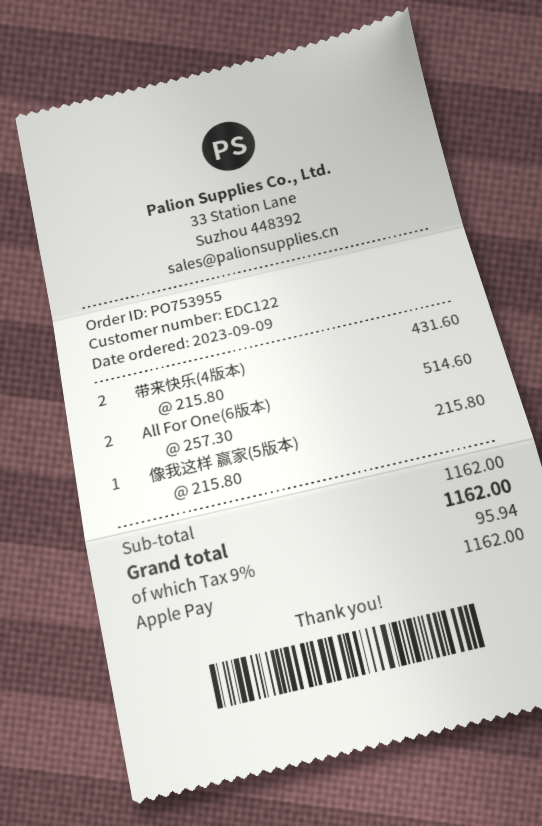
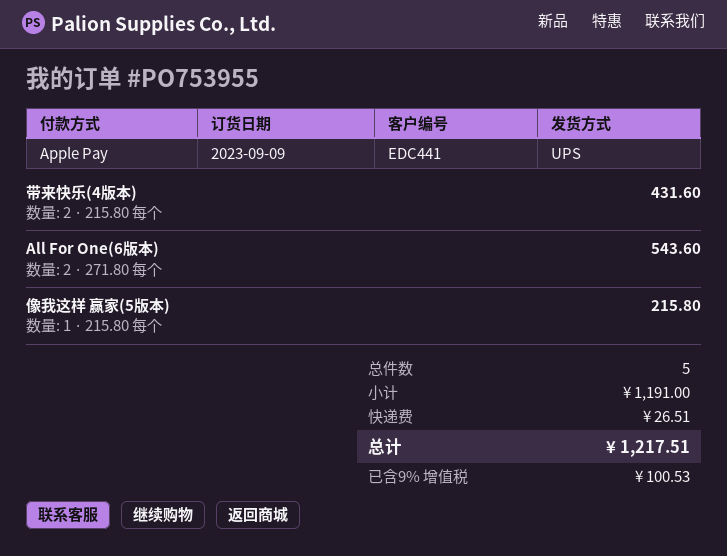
customer number: EDC122 -> EDC441
All For One(6版本): 2 x 257.30 = 514.60 -> 2 x 271.80 = 543.60
subtotal: 1162.00 -> 1191.00
shipping: none -> 26.51
tax: 9% = 95.94 -> 9% = 100.53
total: 1162.00 -> 1217.51

